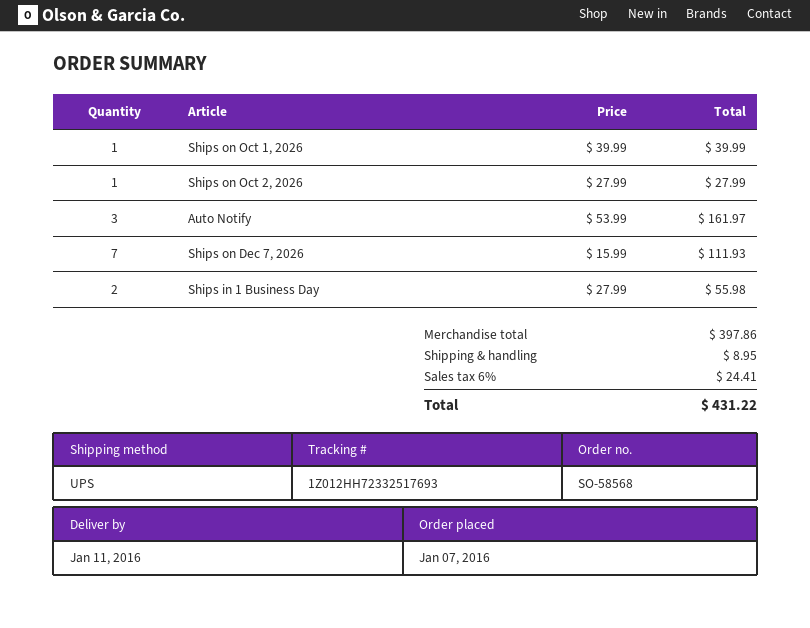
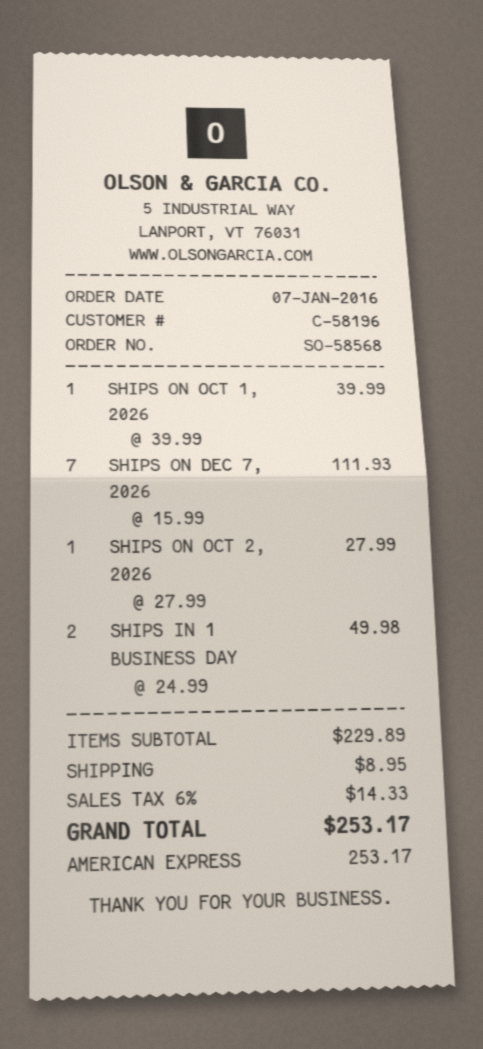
Auto Notify: 3 x 53.99 = 161.97 -> none
Ships in 1 Business Day: 2 x 27.99 = 55.98 -> 2 x 24.99 = 49.98
subtotal: 397.86 -> 229.89
tax: 6% = 24.41 -> 6% = 14.33
total: 431.22 -> 253.17

